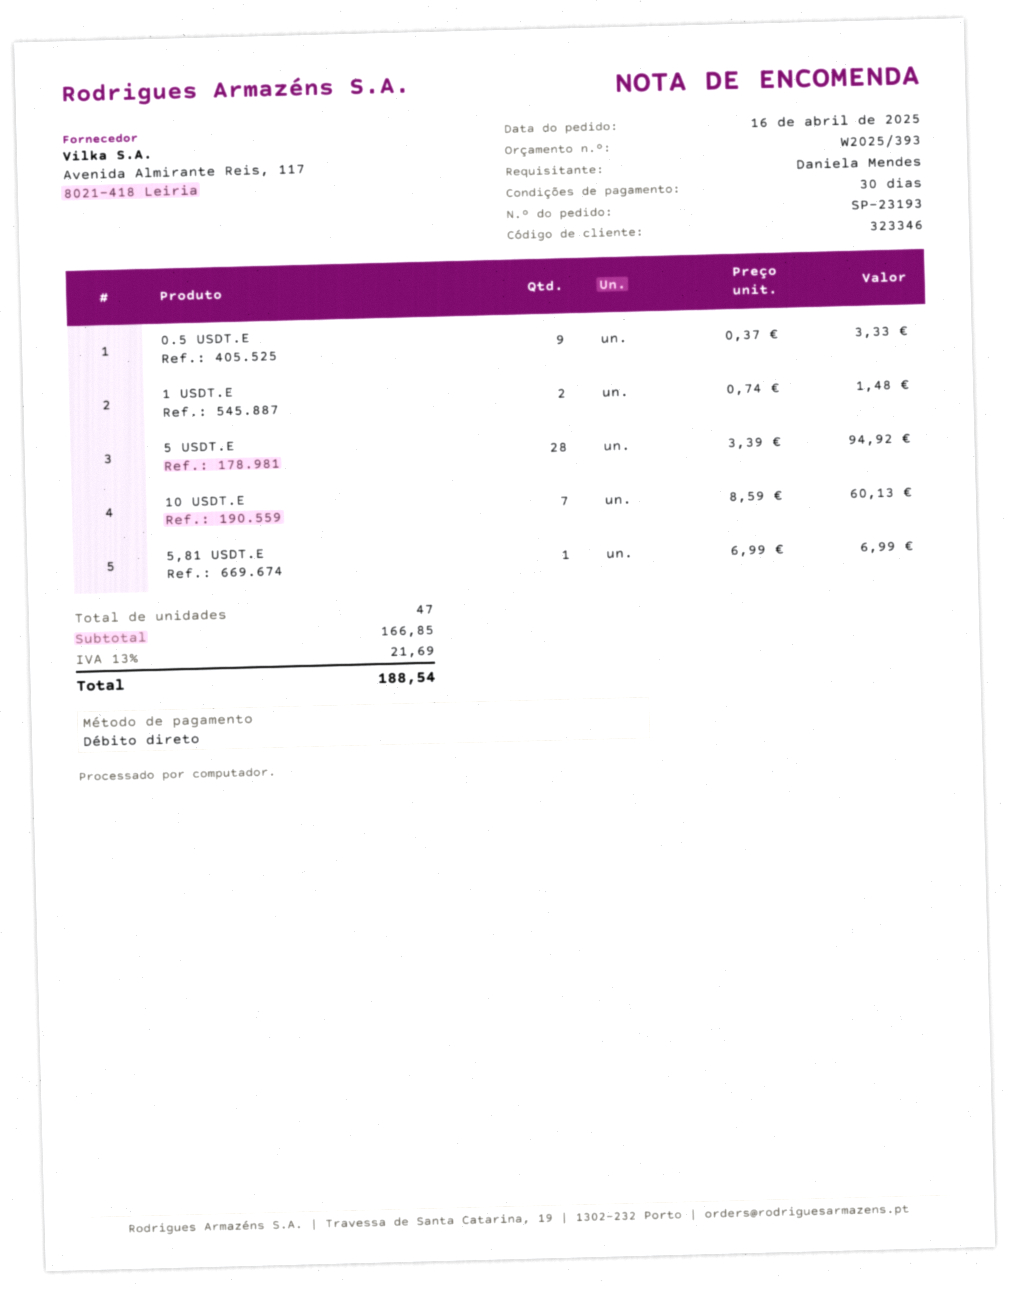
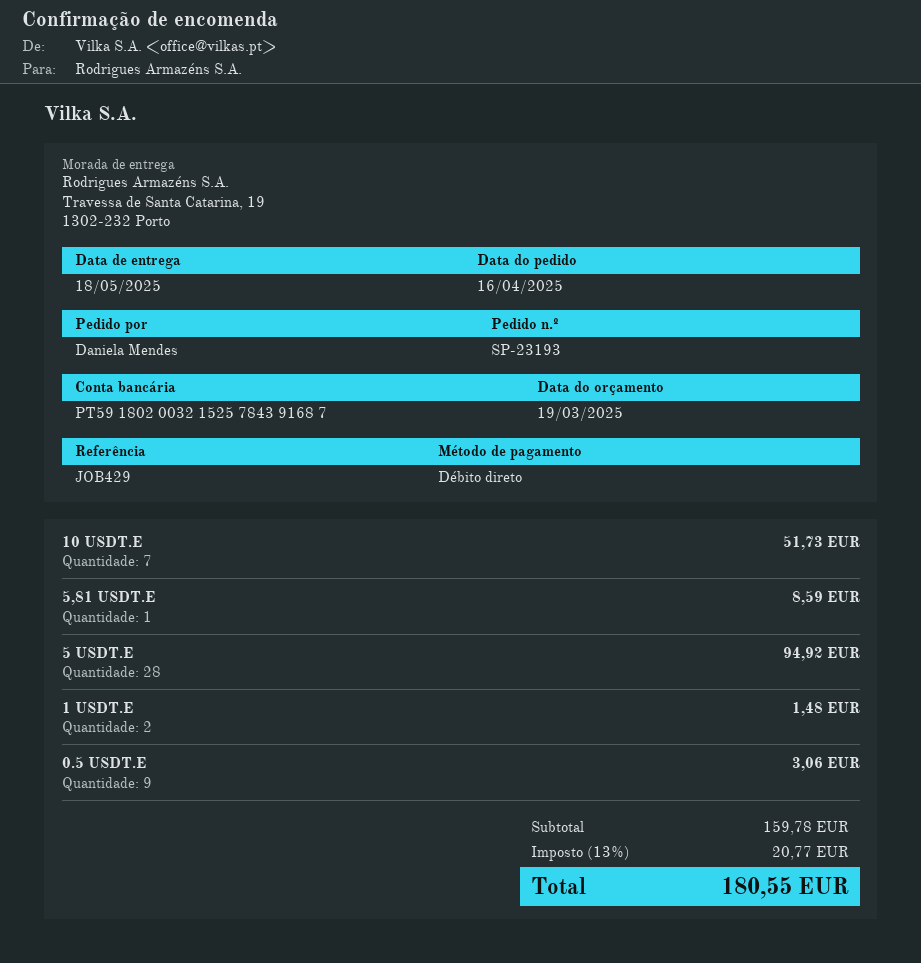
0.5 USDT.E: 9 for 3.33 -> 9 for 3.06
10 USDT.E: 7 for 60.13 -> 7 for 51.73
5,81 USDT.E: 1 for 6.99 -> 1 for 8.59
subtotal: 166.85 -> 159.78
tax: 13% = 21.69 -> 13% = 20.77
total: 188.54 -> 180.55

